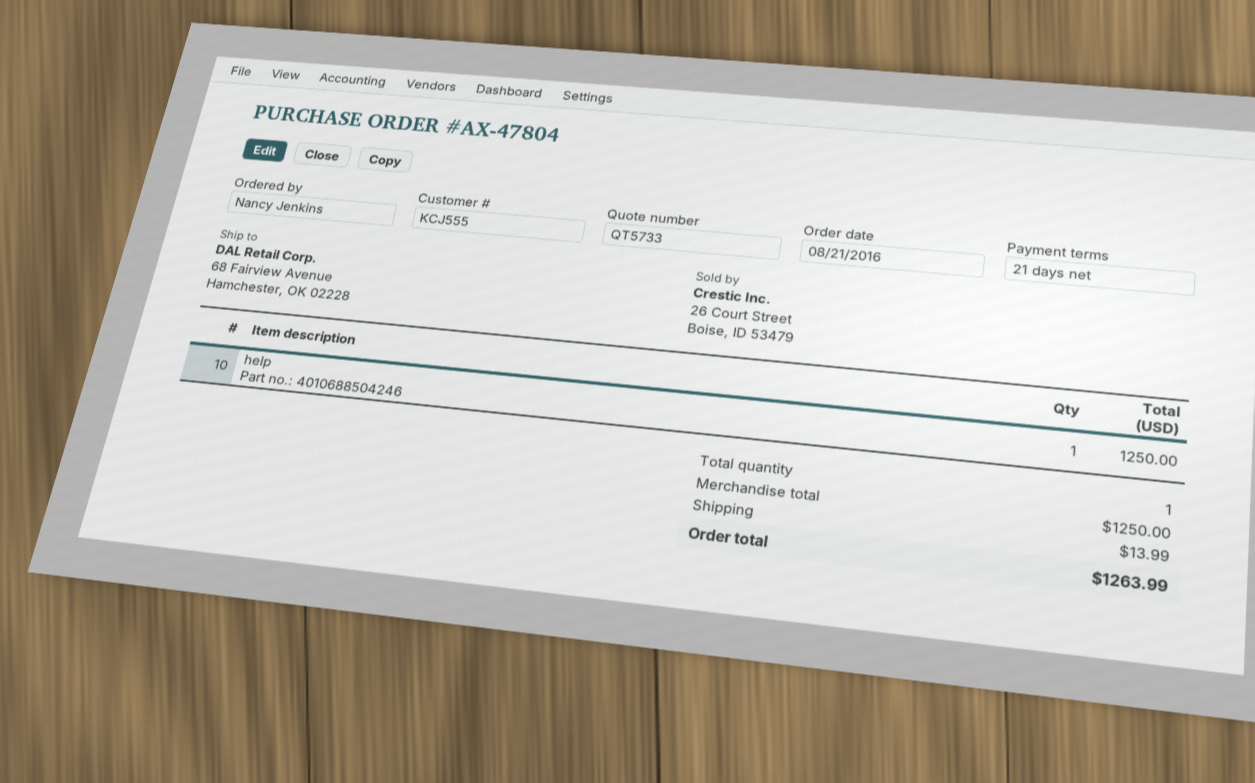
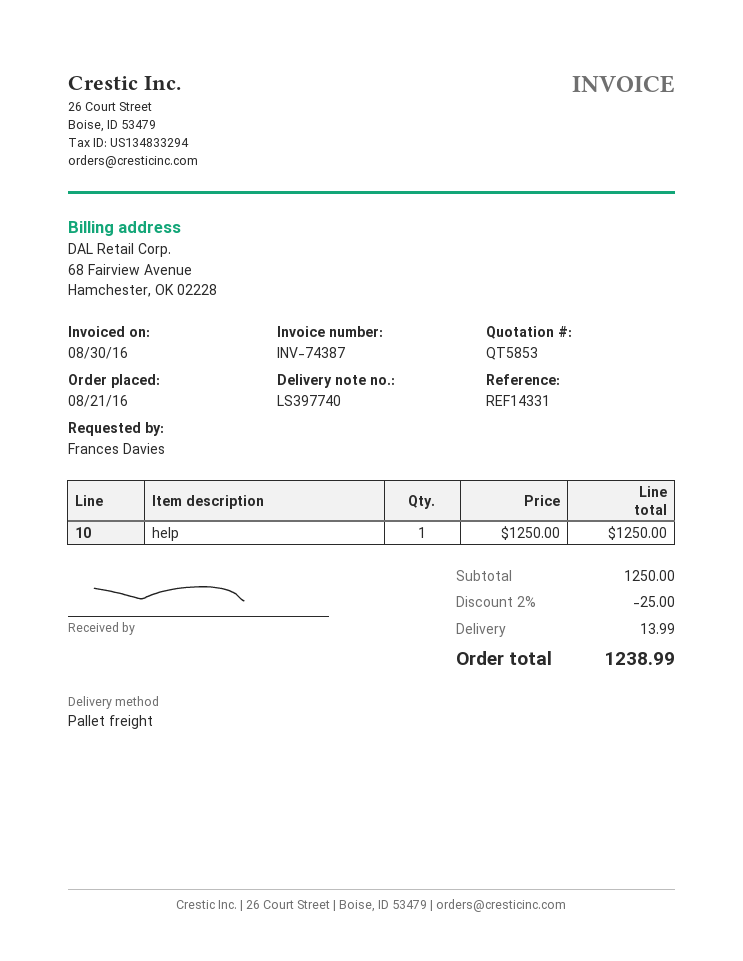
quote number: QT5733 -> QT5853
ordered by: Nancy Jenkins -> Frances Davies
discount: none -> 2% = 25.00
total: 1263.99 -> 1238.99

